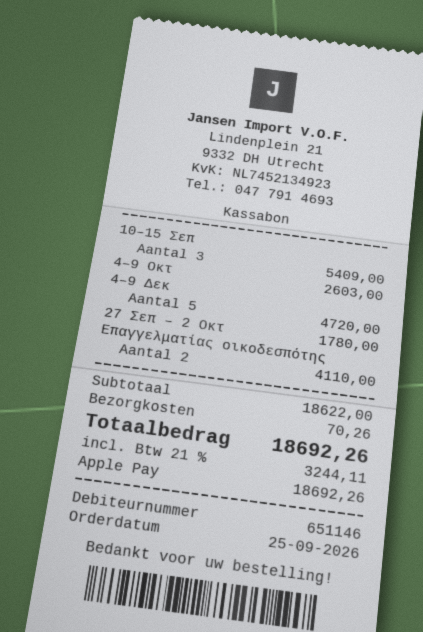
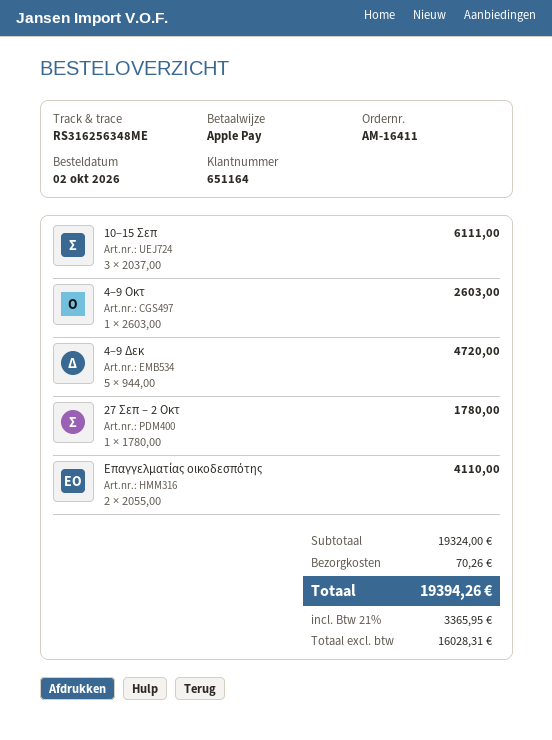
order date: 2026-09-25 -> 2026-10-02
customer number: 651146 -> 651164
10–15 Σεπ: 3 for 5409.00 -> 3 for 6111.00
subtotal: 18622.00 -> 19324.00
tax: 21% = 3244.11 -> 21% = 3365.95
total: 18692.26 -> 19394.26

